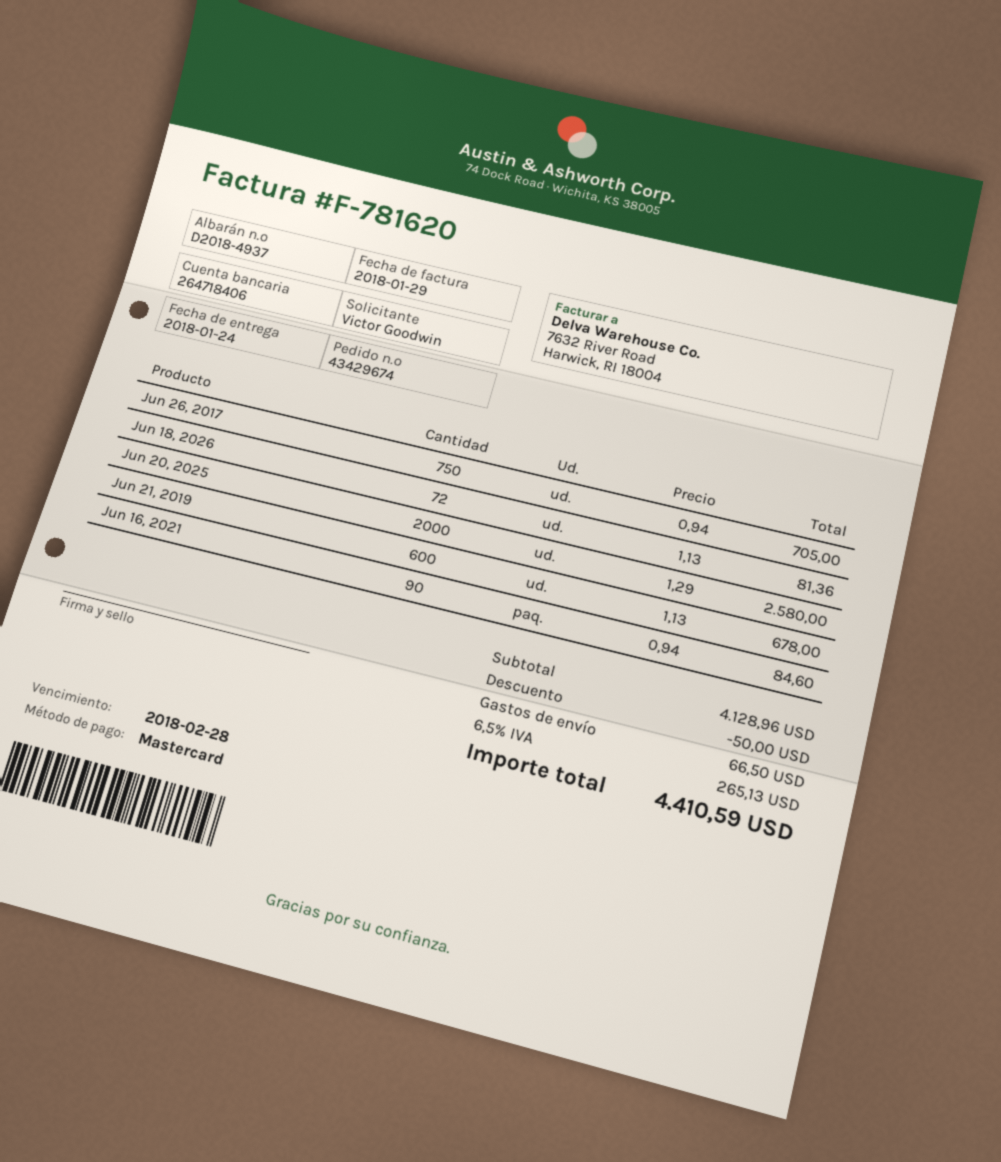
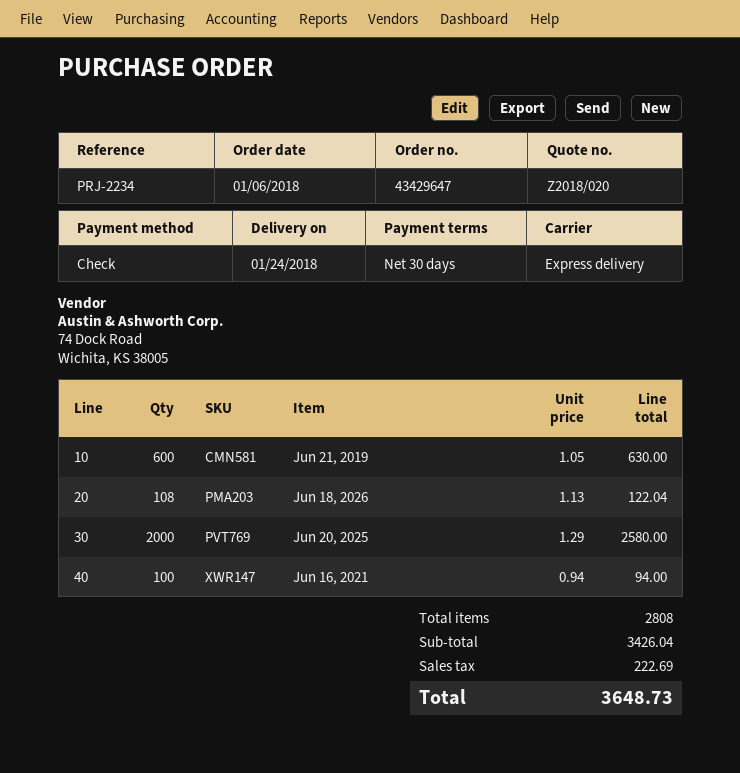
order number: 43429674 -> 43429647
payment method: Mastercard -> cheque
Jun 26, 2017: 750 x 0.94 = 705.00 -> none
Jun 18, 2026: 72 x 1.13 = 81.36 -> 108 x 1.13 = 122.04
Jun 21, 2019: 600 x 1.13 = 678.00 -> 600 x 1.05 = 630.00
Jun 16, 2021: 90 x 0.94 = 84.60 -> 100 x 0.94 = 94.00
subtotal: 4128.96 -> 3426.04
discount: 50.00 -> none
shipping: 66.50 -> none
tax: 265.13 -> 222.69
total: 4410.59 -> 3648.73

